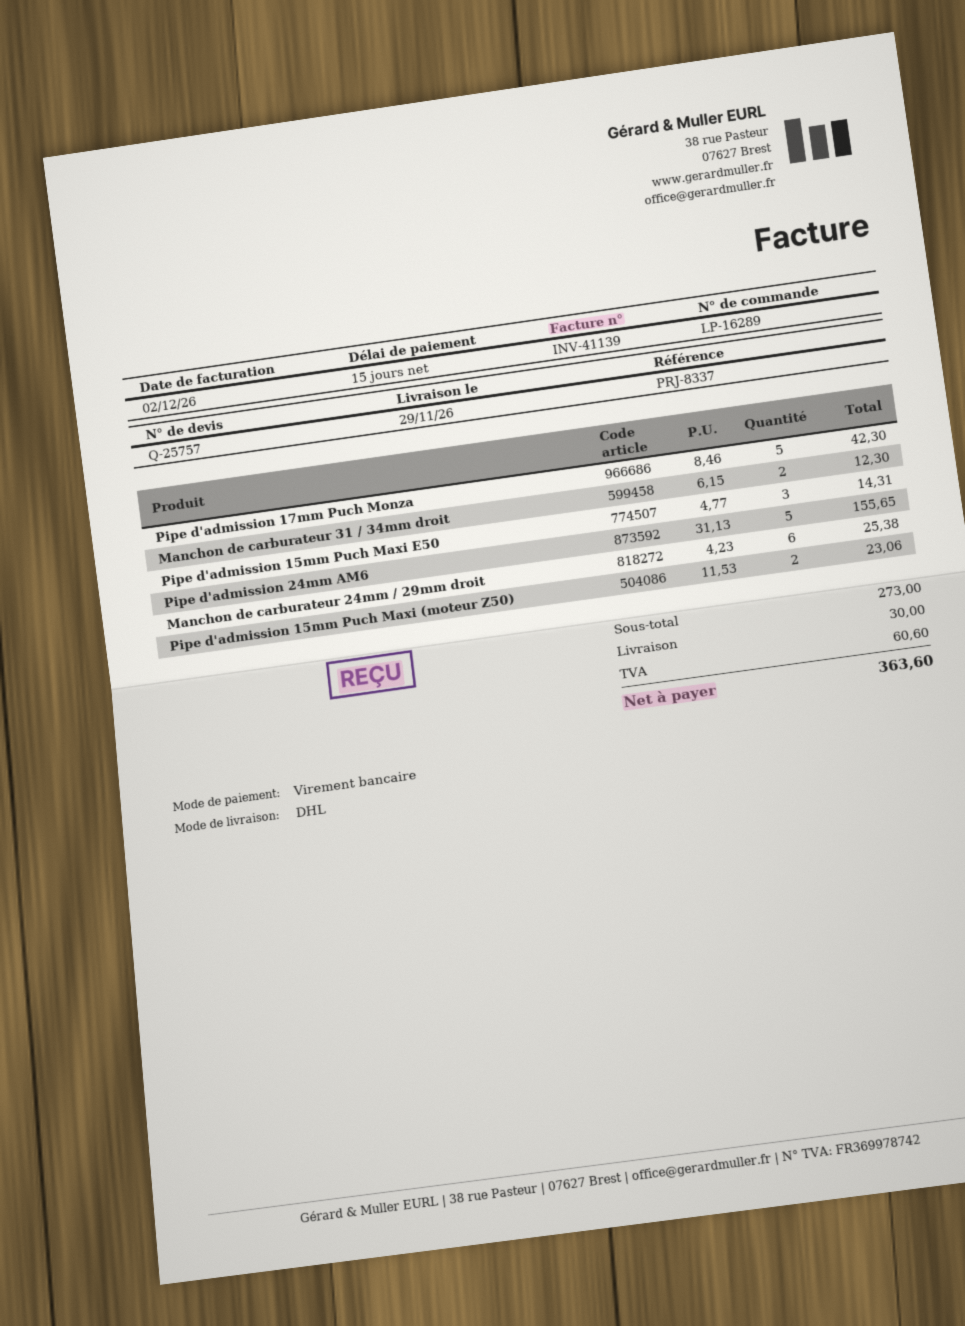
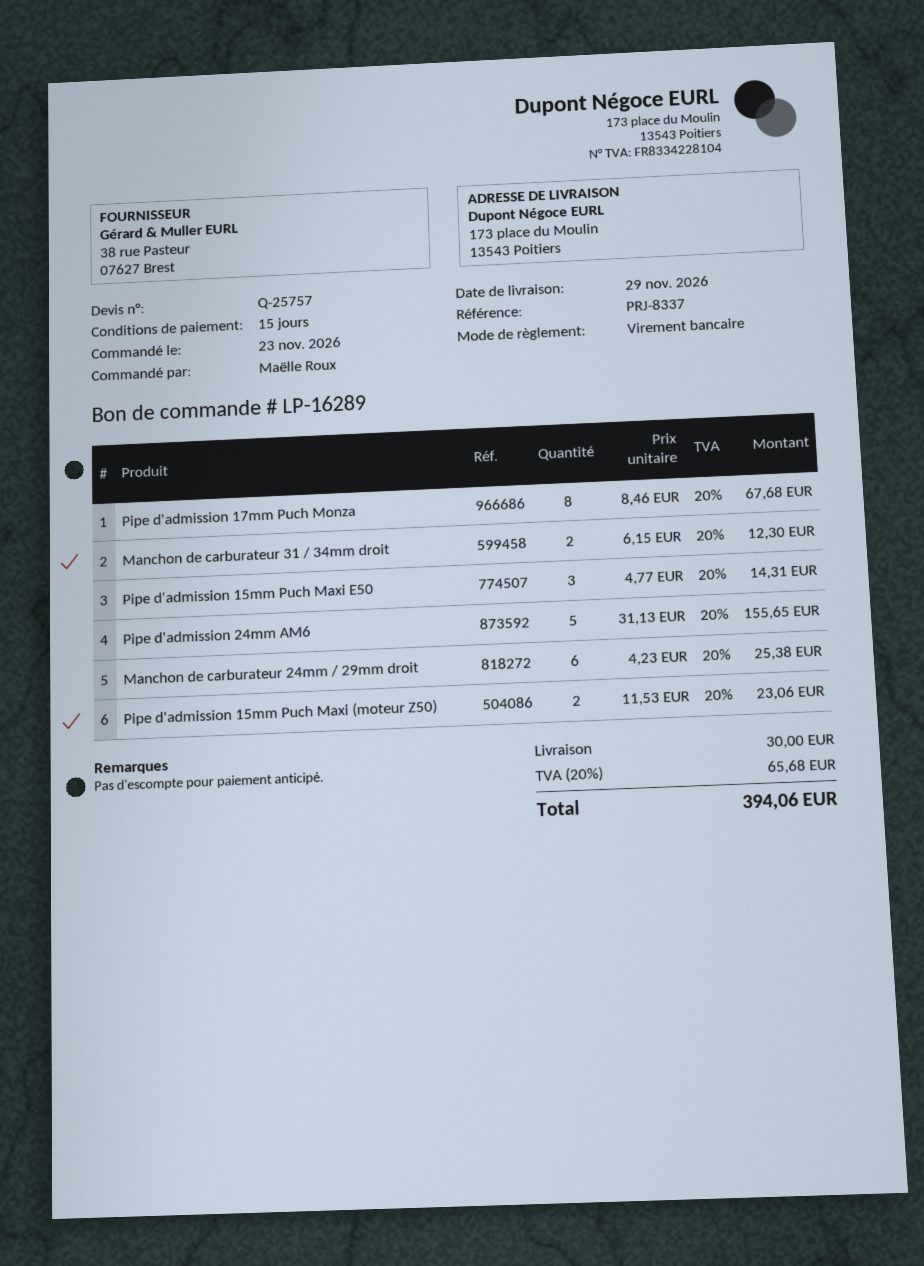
Pipe d'admission 17mm Puch Monza: 5 x 8.46 = 42.30 -> 8 x 8.46 = 67.68
tax: 60.60 -> 65.68
total: 363.60 -> 394.06

